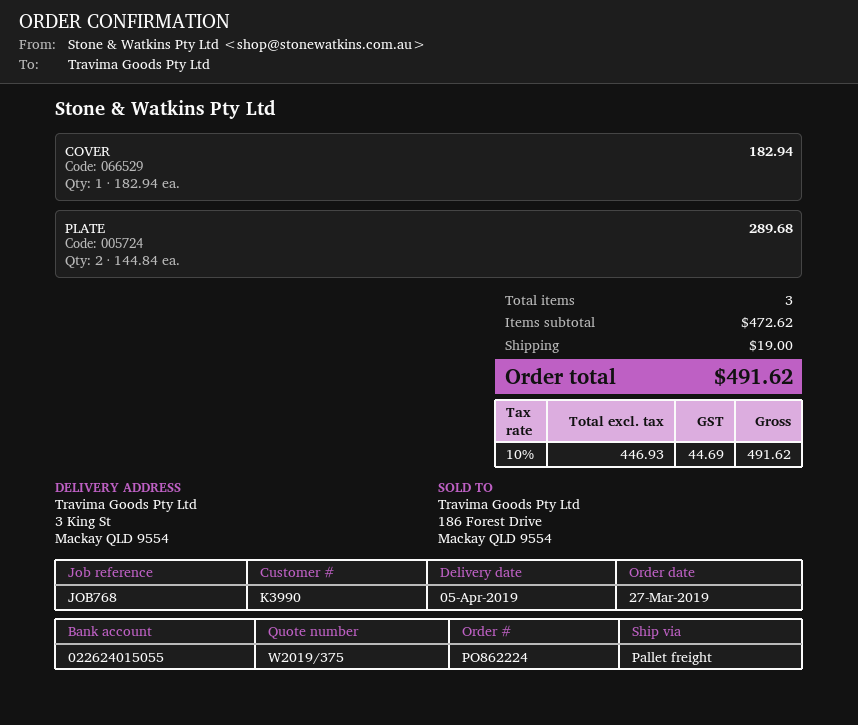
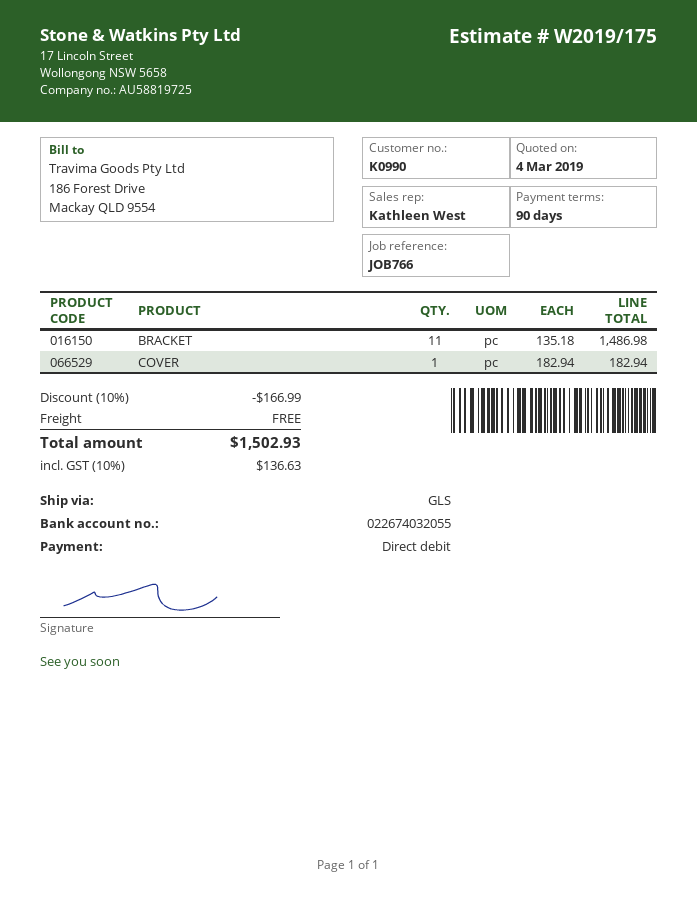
quote number: W2019/375 -> W2019/175
customer number: K3990 -> K0990
reference: JOB768 -> JOB766
bank account: 022624015055 -> 022674032055
shipping method: pallet freight -> GLS
PLATE: 2 x 144.84 = 289.68 -> none
BRACKET: none -> 11 x 135.18 = 1486.98
discount: none -> 10% = 166.99
shipping: 19.00 -> 0.00
tax: 10% = 44.69 -> 10% = 136.63
total: 491.62 -> 1502.93

